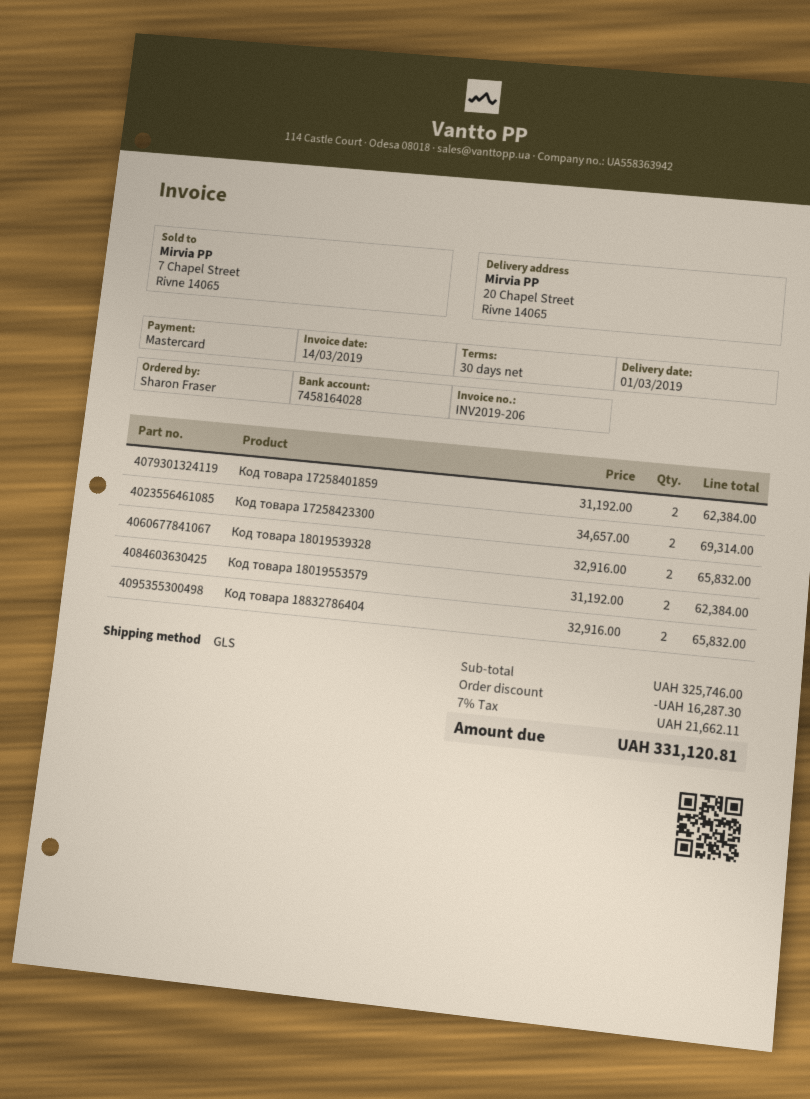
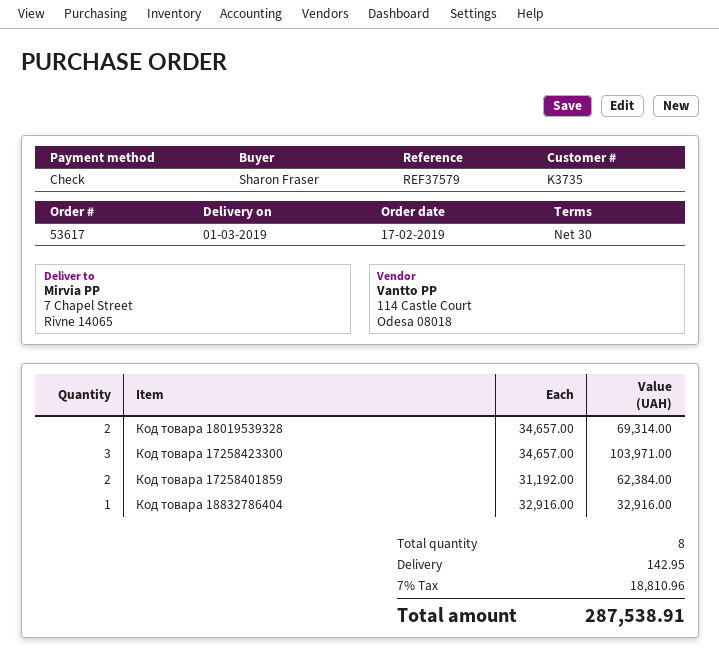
payment method: Mastercard -> cheque
ship to: 20 Chapel Street, Rivne 14065 -> 7 Chapel Street, Rivne 14065
Код товара 17258423300: 2 x 34657.00 = 69314.00 -> 3 x 34657.00 = 103971.00
Код товара 18019539328: 2 x 32916.00 = 65832.00 -> 2 x 34657.00 = 69314.00
Код товара 18019553579: 2 x 31192.00 = 62384.00 -> none
Код товара 18832786404: 2 x 32916.00 = 65832.00 -> 1 x 32916.00 = 32916.00
discount: 16287.30 -> none
shipping: none -> 142.95
tax: 7% = 21662.11 -> 7% = 18810.96
total: 331120.81 -> 287538.91

